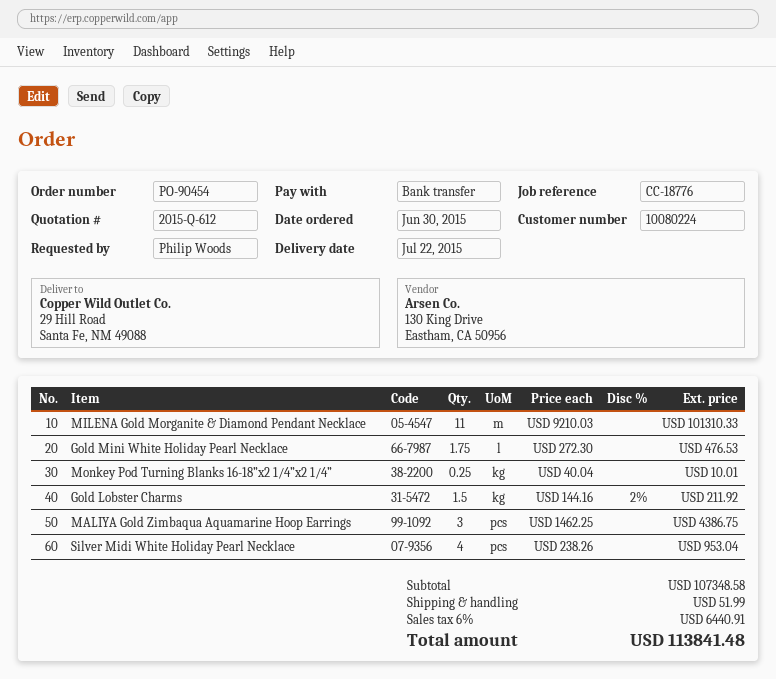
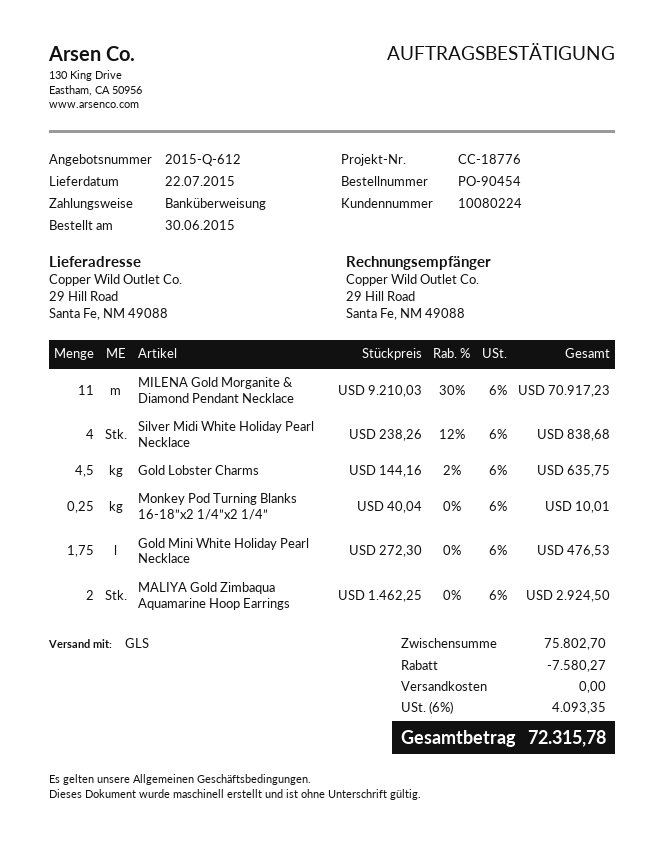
MILENA Gold Morganite & Diamond Pendant Necklace: 11 x 9210.03 = 101310.33 -> 11 x 9210.03 - 30% = 70917.23
Gold Lobster Charms: 1.5 x 144.16 - 2% = 211.92 -> 4.5 x 144.16 - 2% = 635.75
MALIYA Gold Zimbaqua Aquamarine Hoop Earrings: 3 x 1462.25 = 4386.75 -> 2 x 1462.25 = 2924.50
Silver Midi White Holiday Pearl Necklace: 4 x 238.26 = 953.04 -> 4 x 238.26 - 12% = 838.68
subtotal: 107348.58 -> 75802.70
discount: none -> 7580.27
shipping: 51.99 -> 0.00
tax: 6% = 6440.91 -> 6% = 4093.35
total: 113841.48 -> 72315.78

